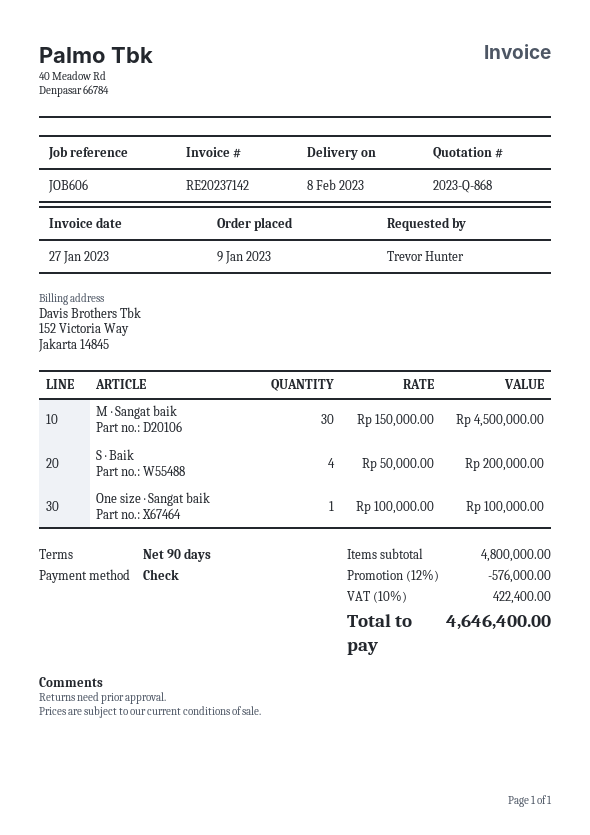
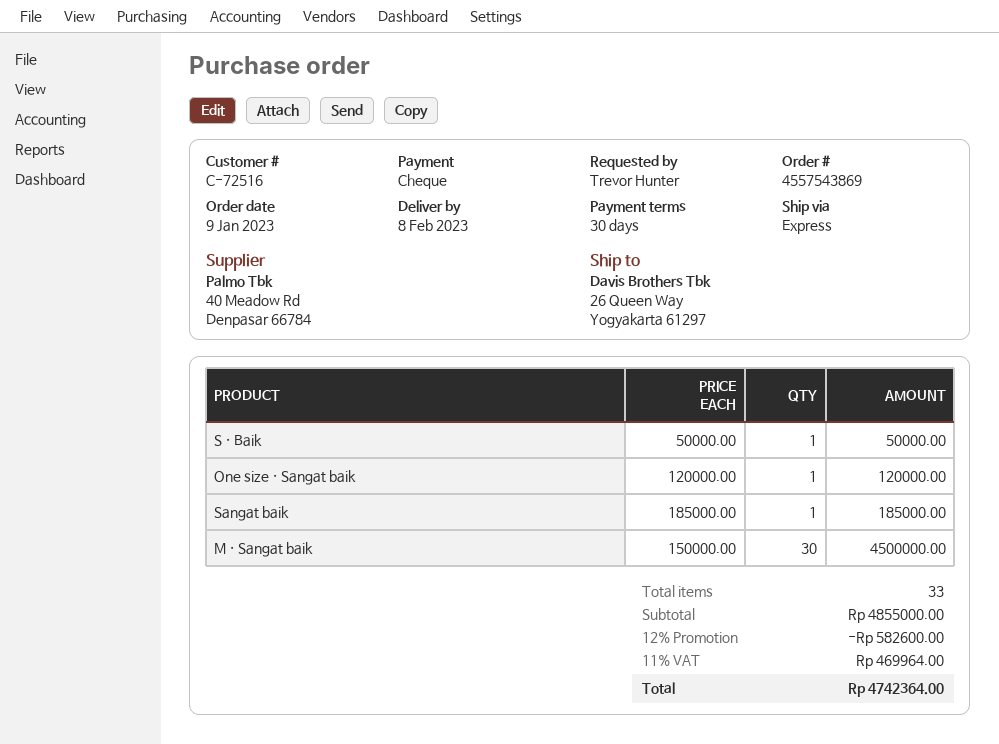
payment terms: 90 days -> 30 days
S · Baik: 4 x 50000.00 = 200000.00 -> 1 x 50000.00 = 50000.00
One size · Sangat baik: 1 x 100000.00 = 100000.00 -> 1 x 120000.00 = 120000.00
Sangat baik: none -> 1 x 185000.00 = 185000.00
subtotal: 4800000.00 -> 4855000.00
discount: 12% = 576000.00 -> 12% = 582600.00
tax: 10% = 422400.00 -> 11% = 469964.00
total: 4646400.00 -> 4742364.00

